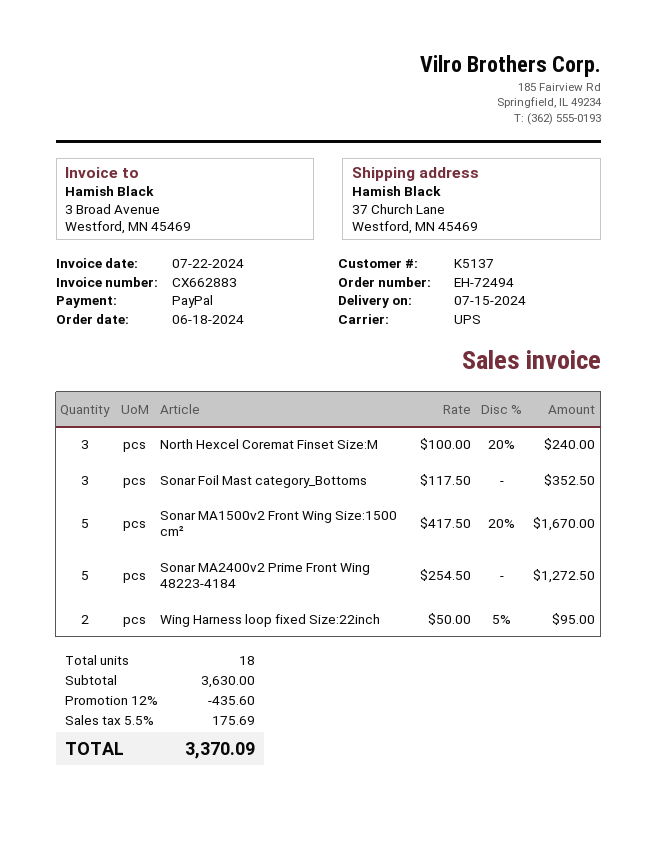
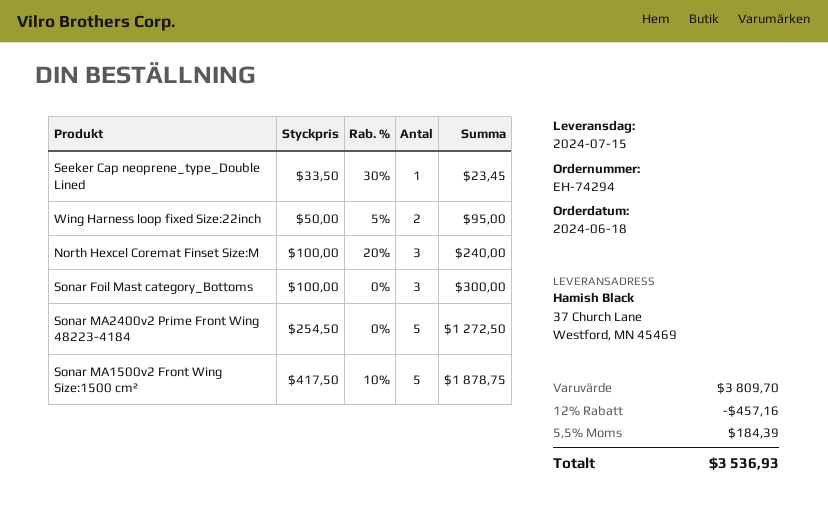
order number: EH-72494 -> EH-74294
Sonar Foil Mast category_Bottoms: 3 x 117.50 = 352.50 -> 3 x 100.00 = 300.00
Sonar MA1500v2 Front Wing Size:1500 cm²: 5 x 417.50 - 20% = 1670.00 -> 5 x 417.50 - 10% = 1878.75
Seeker Cap neoprene_type_Double Lined: none -> 1 x 33.50 - 30% = 23.45
subtotal: 3630.00 -> 3809.70
discount: 12% = 435.60 -> 12% = 457.16
tax: 5.5% = 175.69 -> 5.5% = 184.39
total: 3370.09 -> 3536.93

